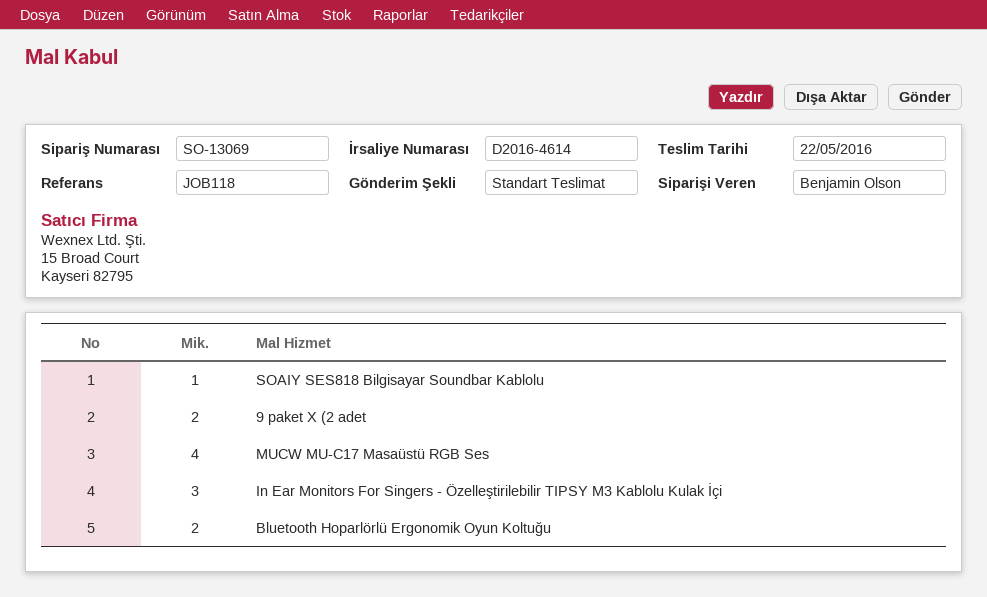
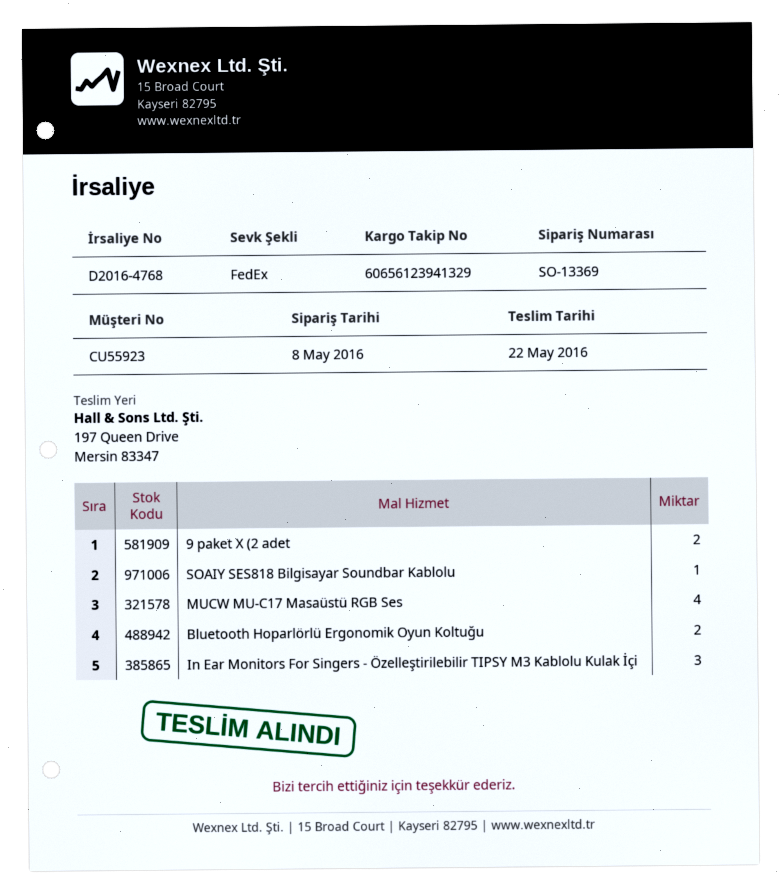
order number: SO-13069 -> SO-13369
delivery note number: D2016-4614 -> D2016-4768
shipping method: standard -> FedEx

